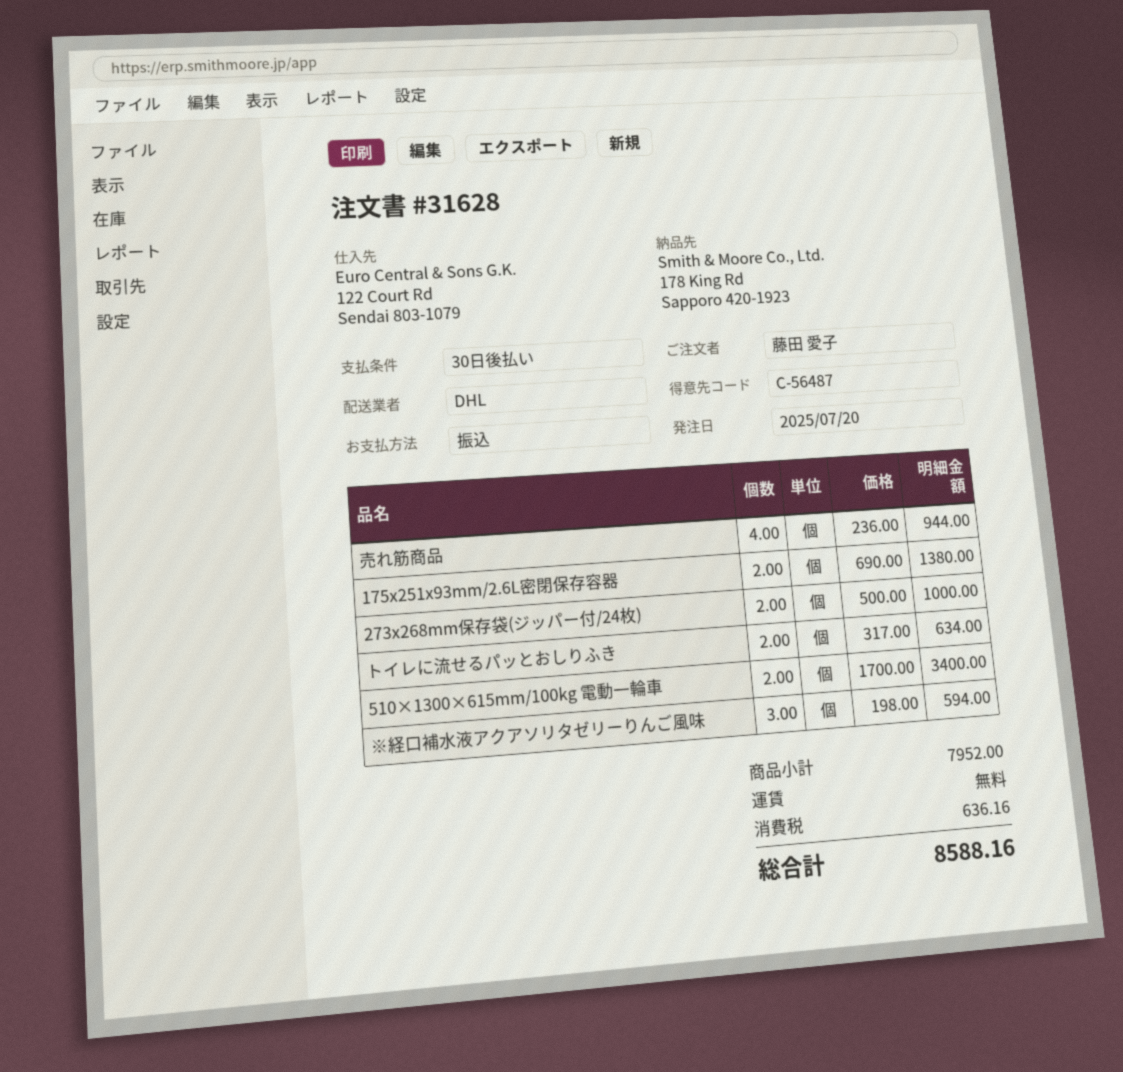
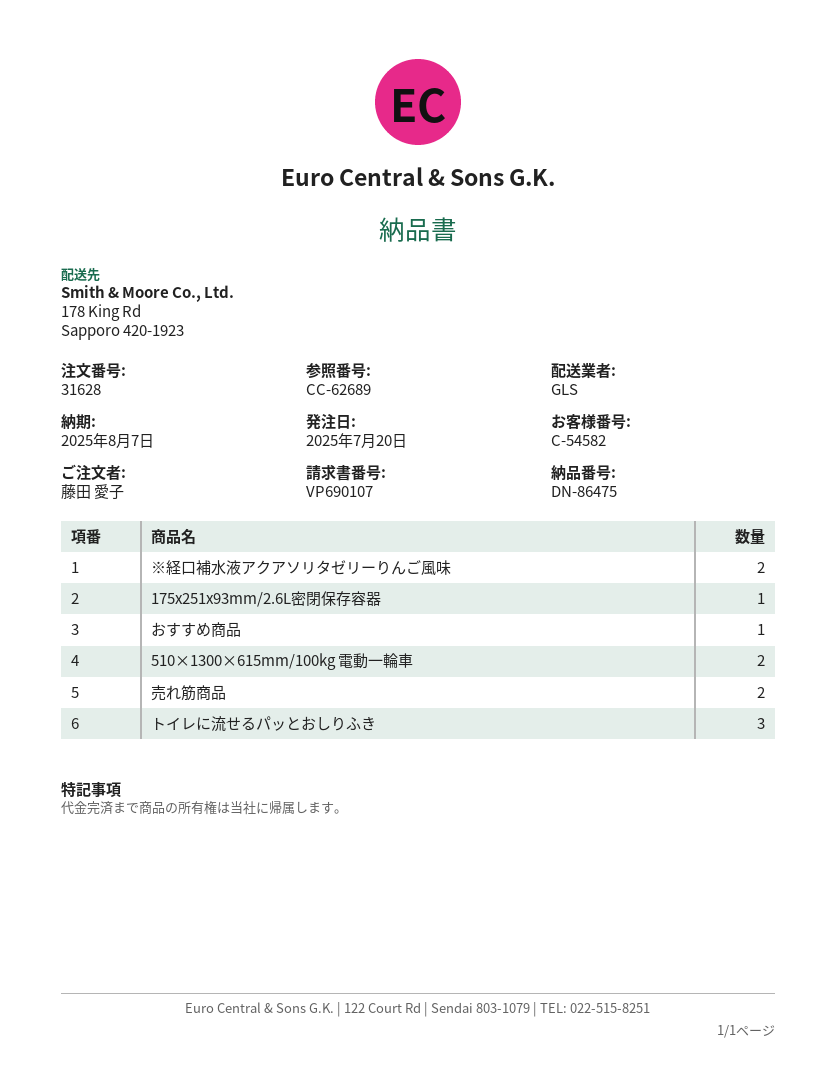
customer number: C-56487 -> C-54582
shipping method: DHL -> GLS
売れ筋商品: 4 -> 2
175x251x93mm/2.6L密閉保存容器: 2 -> 1
273x268mm保存袋(ジッパー付/24枚): 2 -> none
トイレに流せるパッとおしりふき: 2 -> 3
※経口補水液アクアソリタゼリーりんご風味: 3 -> 2
おすすめ商品: none -> 1

